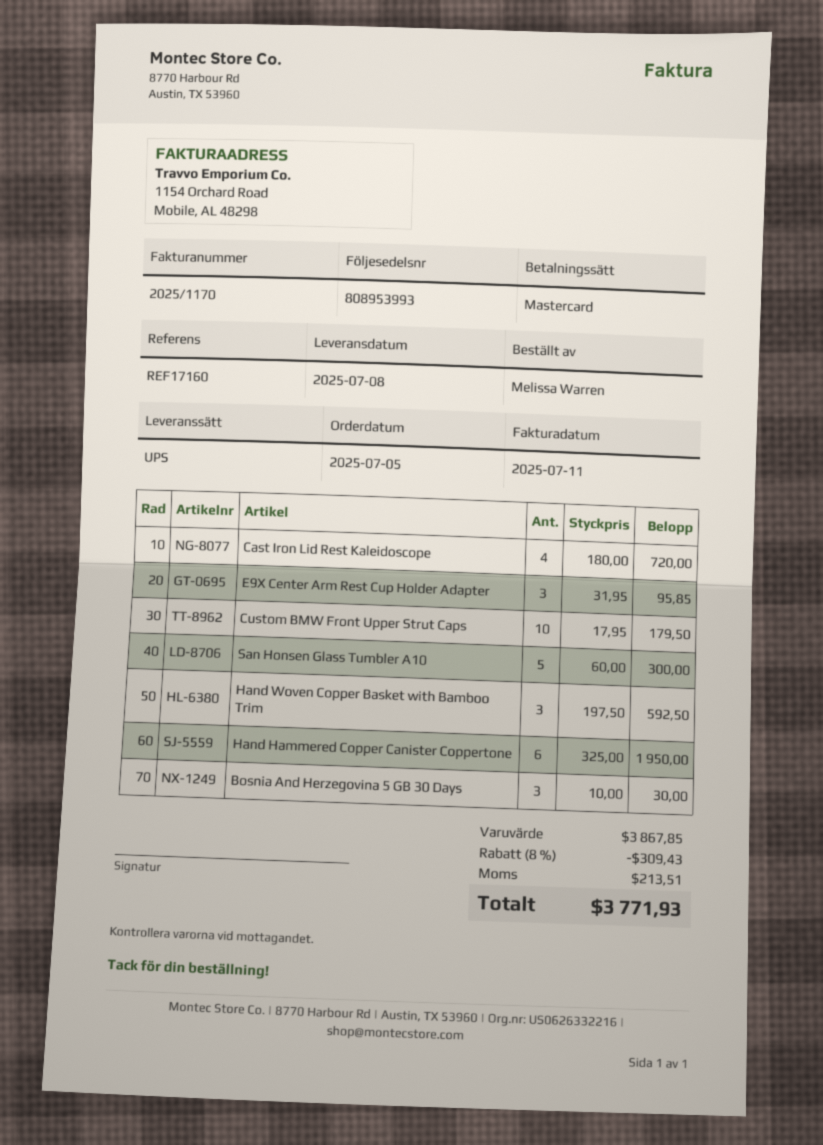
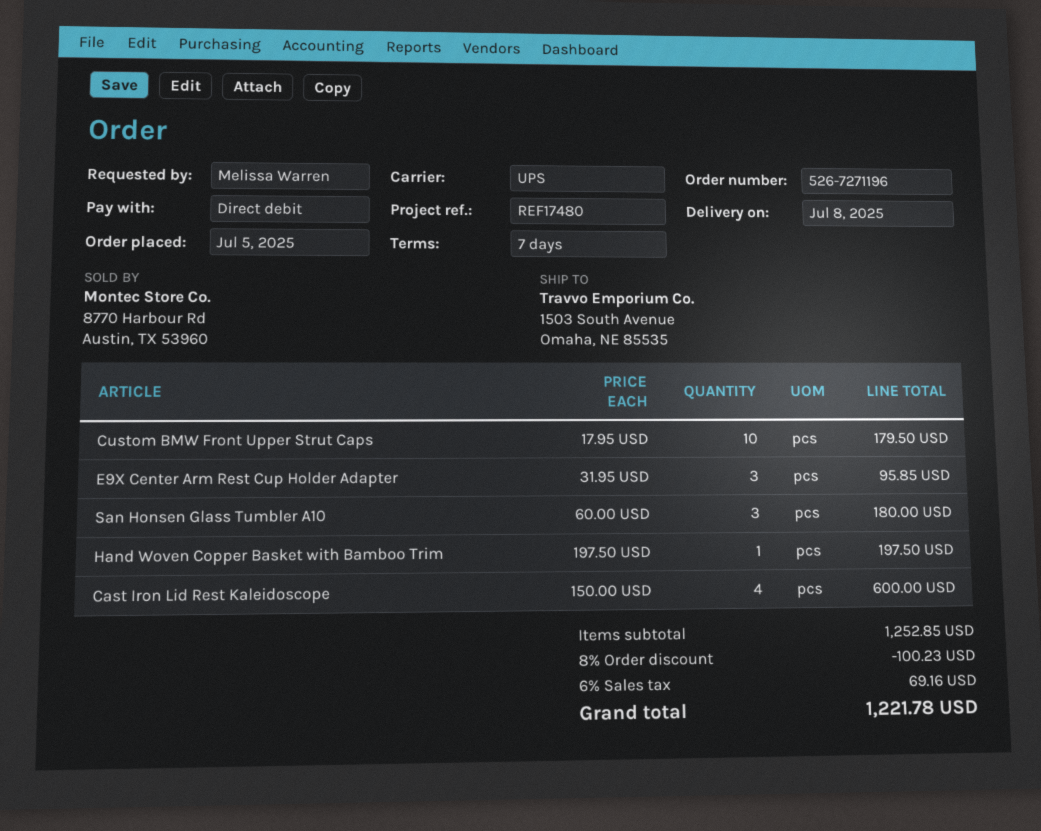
reference: REF17160 -> REF17480
payment method: Mastercard -> direct debit
Cast Iron Lid Rest Kaleidoscope: 4 x 180.00 = 720.00 -> 4 x 150.00 = 600.00
San Honsen Glass Tumbler A10: 5 x 60.00 = 300.00 -> 3 x 60.00 = 180.00
Hand Woven Copper Basket with Bamboo Trim: 3 x 197.50 = 592.50 -> 1 x 197.50 = 197.50
Hand Hammered Copper Canister Coppertone: 6 x 325.00 = 1950.00 -> none
Bosnia And Herzegovina 5 GB 30 Days: 3 x 10.00 = 30.00 -> none
subtotal: 3867.85 -> 1252.85
discount: 8% = 309.43 -> 8% = 100.23
tax: 213.51 -> 69.16
total: 3771.93 -> 1221.78

